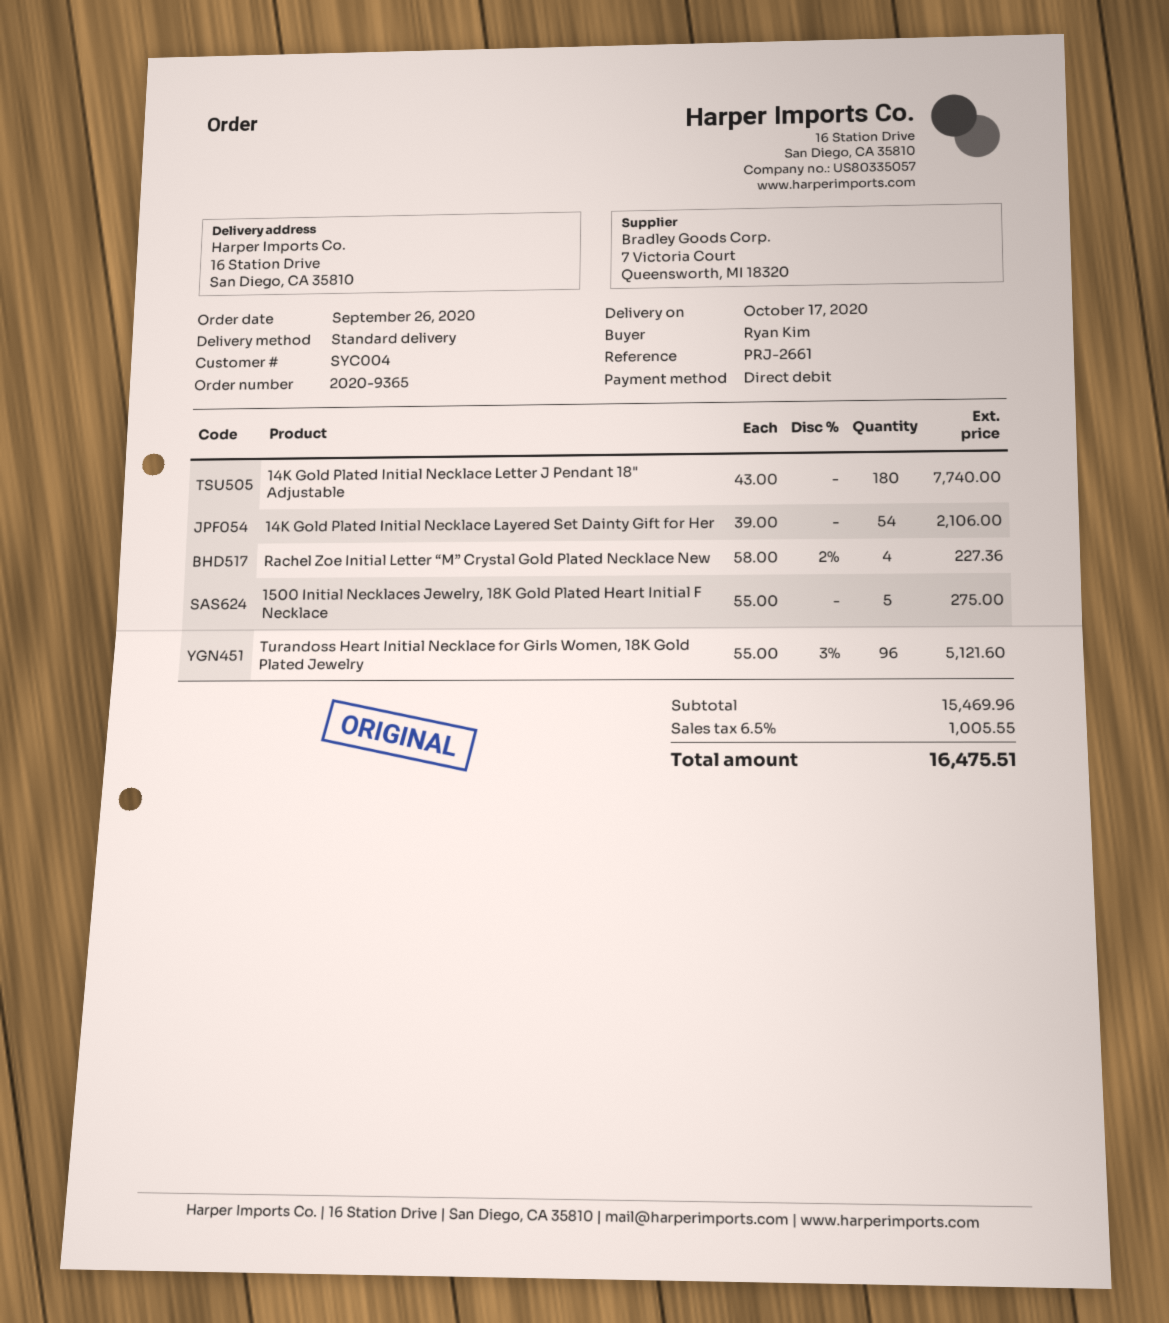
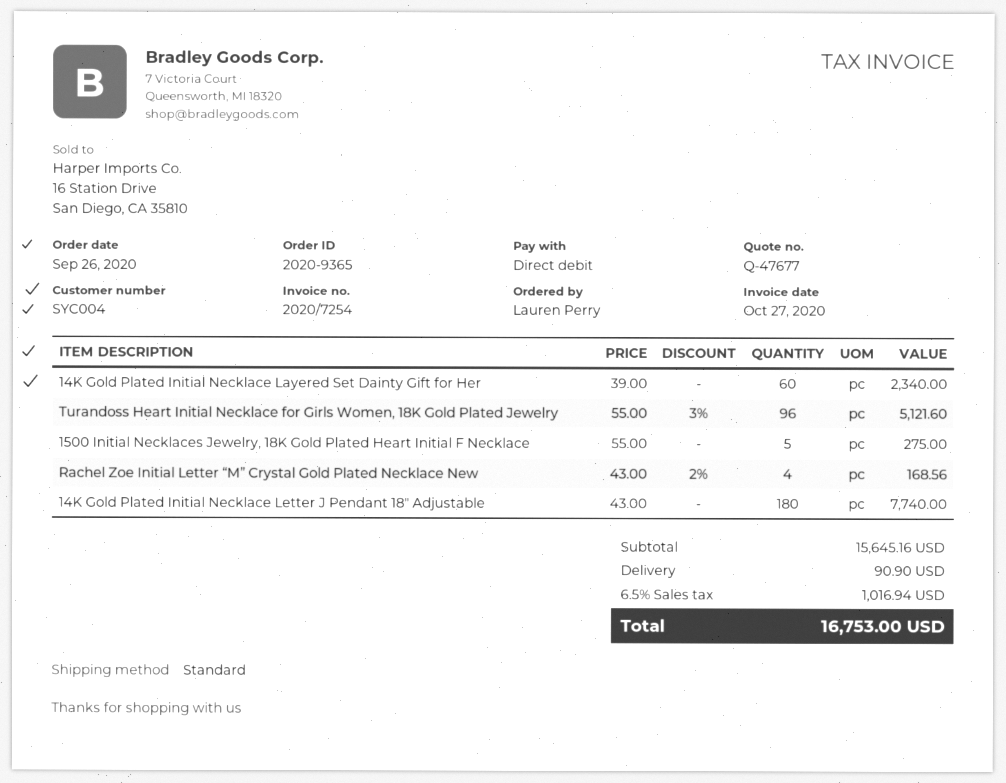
ordered by: Ryan Kim -> Lauren Perry
14K Gold Plated Initial Necklace Layered Set Dainty Gift for Her: 54 x 39.00 = 2106.00 -> 60 x 39.00 = 2340.00
Rachel Zoe Initial Letter “M” Crystal Gold Plated Necklace New: 4 x 58.00 - 2% = 227.36 -> 4 x 43.00 - 2% = 168.56
subtotal: 15469.96 -> 15645.16
shipping: none -> 90.90
tax: 6.5% = 1005.55 -> 6.5% = 1016.94
total: 16475.51 -> 16753.00

